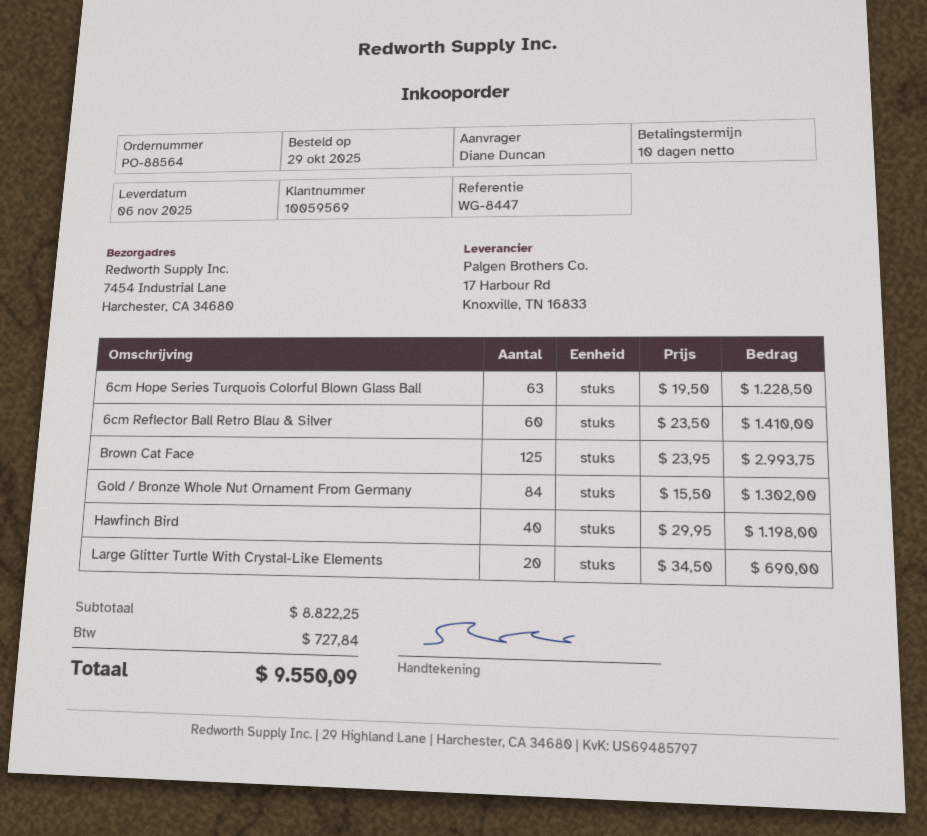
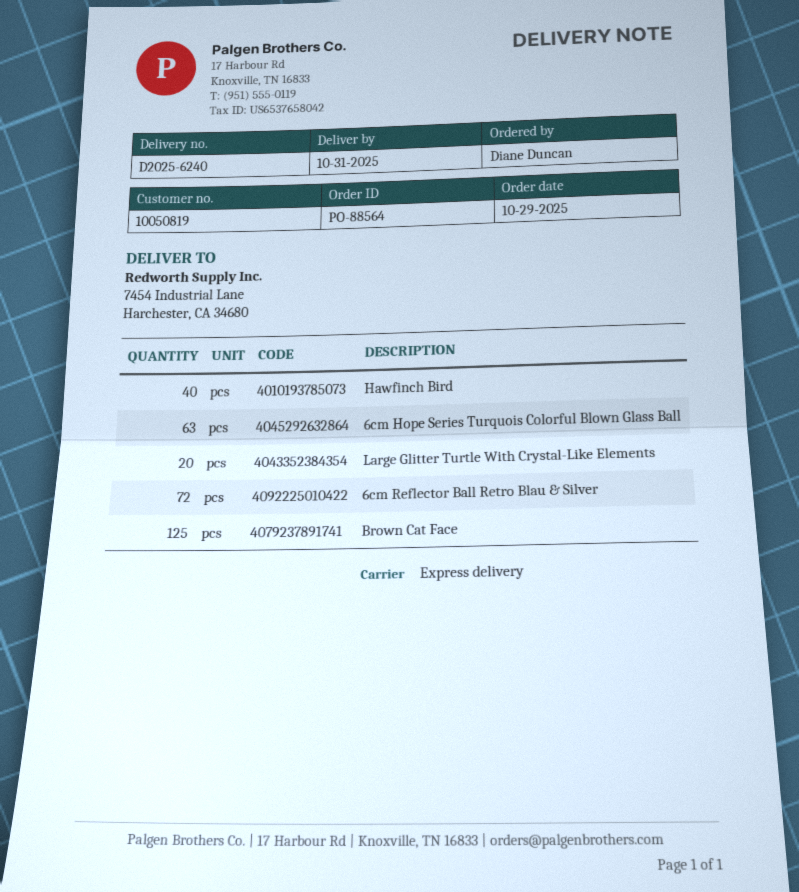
delivery date: 2025-11-06 -> 2025-10-31
customer number: 10059569 -> 10050819
6cm Reflector Ball Retro Blau & Silver: 60 -> 72
Gold / Bronze Whole Nut Ornament From Germany: 84 -> none

